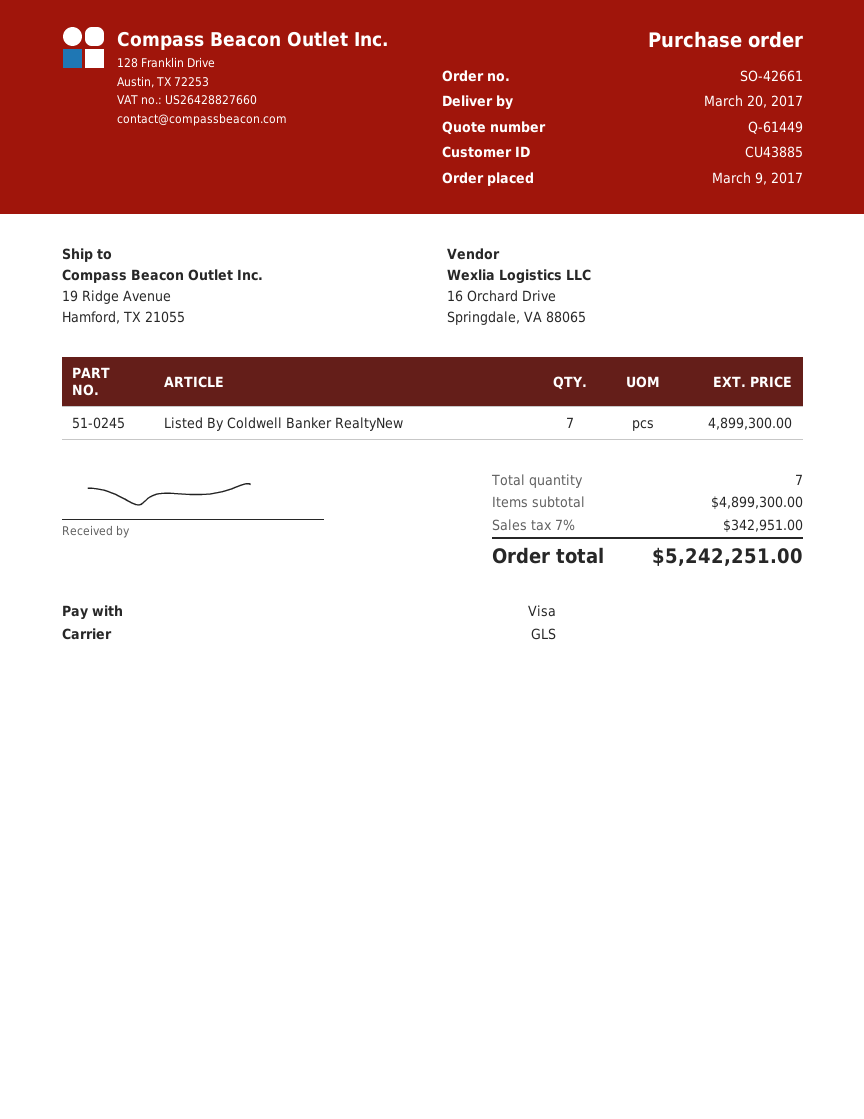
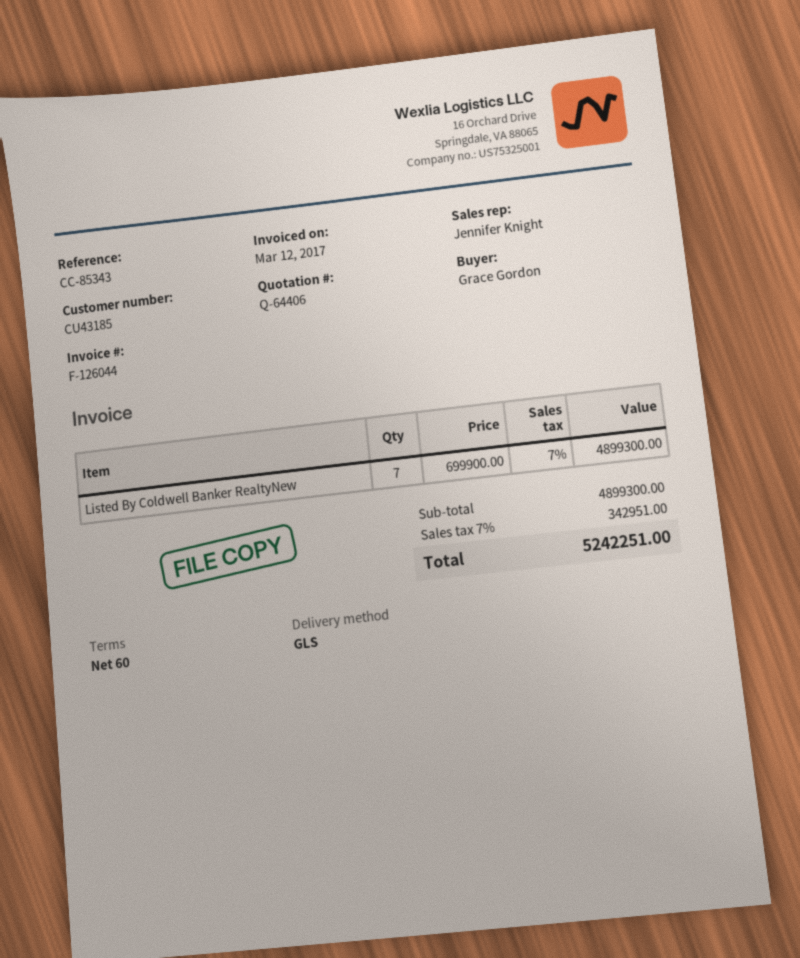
quote number: Q-61449 -> Q-64406
customer number: CU43885 -> CU43185

